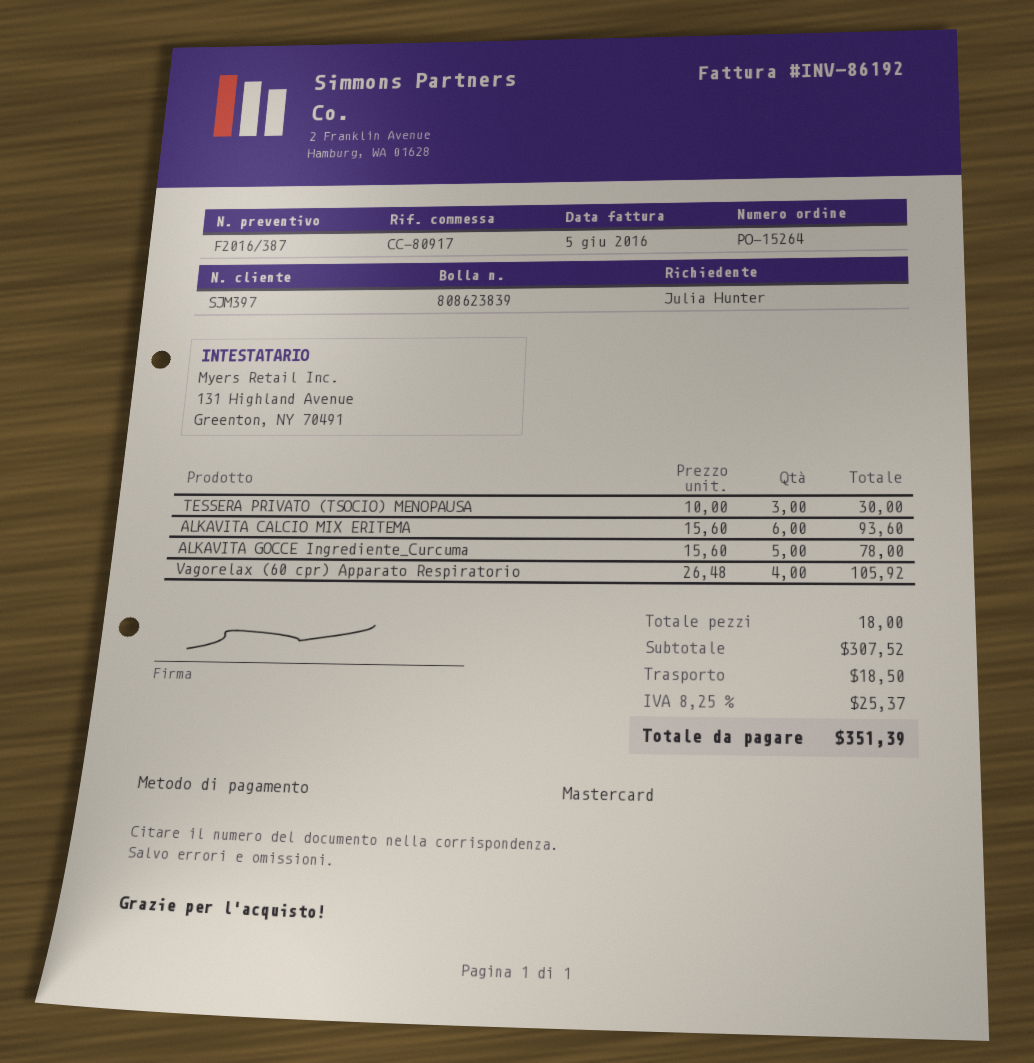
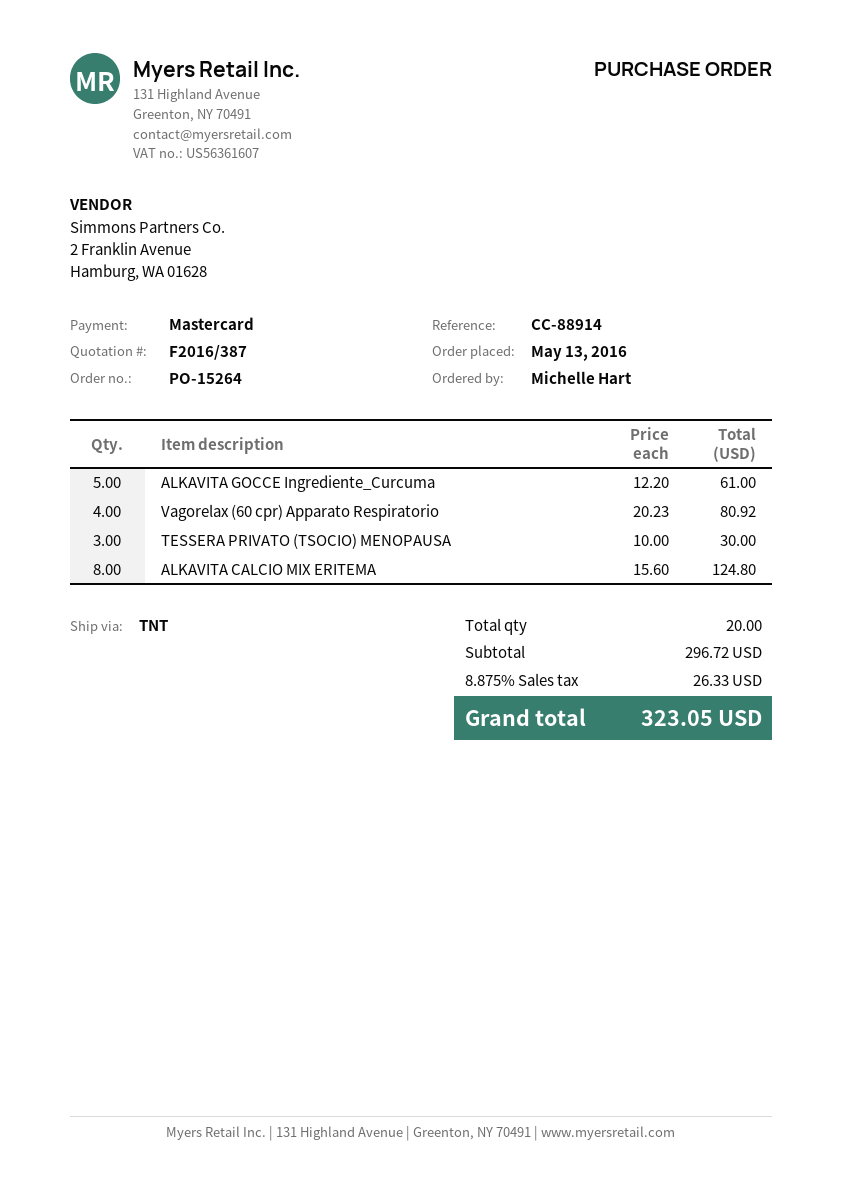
reference: CC-80917 -> CC-88914
ordered by: Julia Hunter -> Michelle Hart
ALKAVITA CALCIO MIX ERITEMA: 6 x 15.60 = 93.60 -> 8 x 15.60 = 124.80
ALKAVITA GOCCE Ingrediente_Curcuma: 5 x 15.60 = 78.00 -> 5 x 12.20 = 61.00
Vagorelax (60 cpr) Apparato Respiratorio: 4 x 26.48 = 105.92 -> 4 x 20.23 = 80.92
total quantity: 18 -> 20
subtotal: 307.52 -> 296.72
shipping: 18.50 -> none
tax: 8.25% = 25.37 -> 8.875% = 26.33
total: 351.39 -> 323.05

